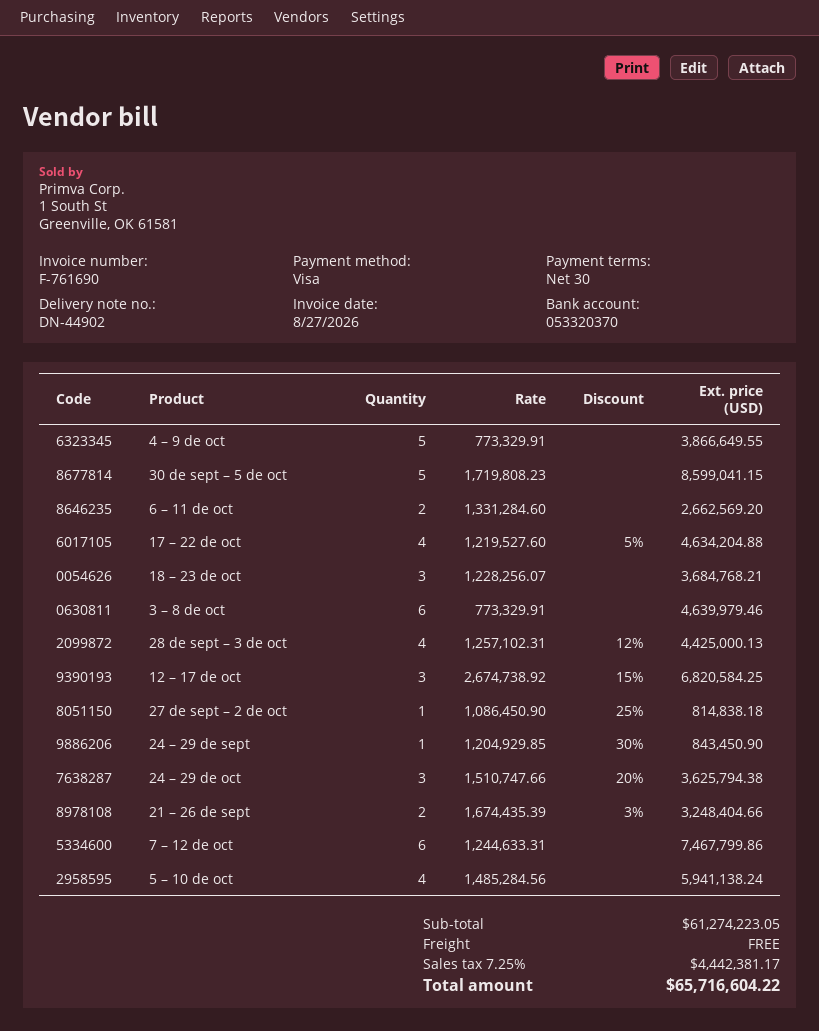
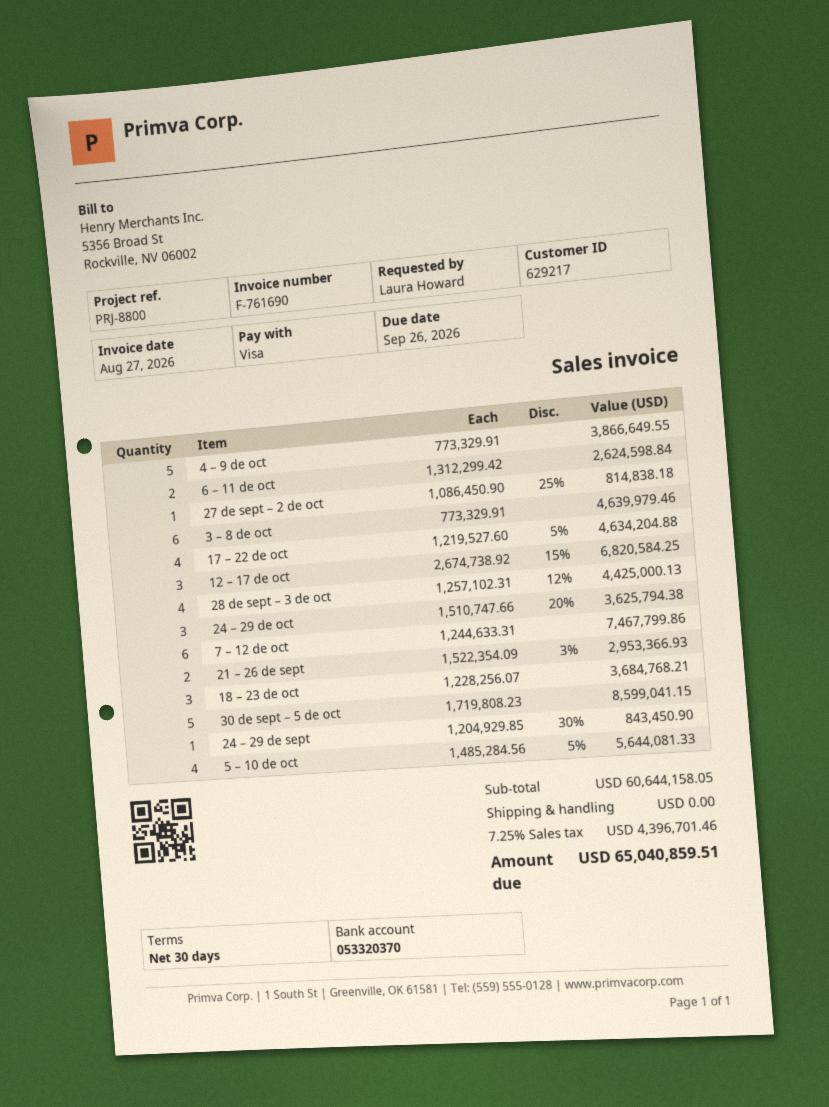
6 – 11 de oct: 2 x 1331284.60 = 2662569.20 -> 2 x 1312299.42 = 2624598.84
21 – 26 de sept: 2 x 1674435.39 - 3% = 3248404.66 -> 2 x 1522354.09 - 3% = 2953366.93
5 – 10 de oct: 4 x 1485284.56 = 5941138.24 -> 4 x 1485284.56 - 5% = 5644081.33
subtotal: 61274223.05 -> 60644158.05
tax: 7.25% = 4442381.17 -> 7.25% = 4396701.46
total: 65716604.22 -> 65040859.51

